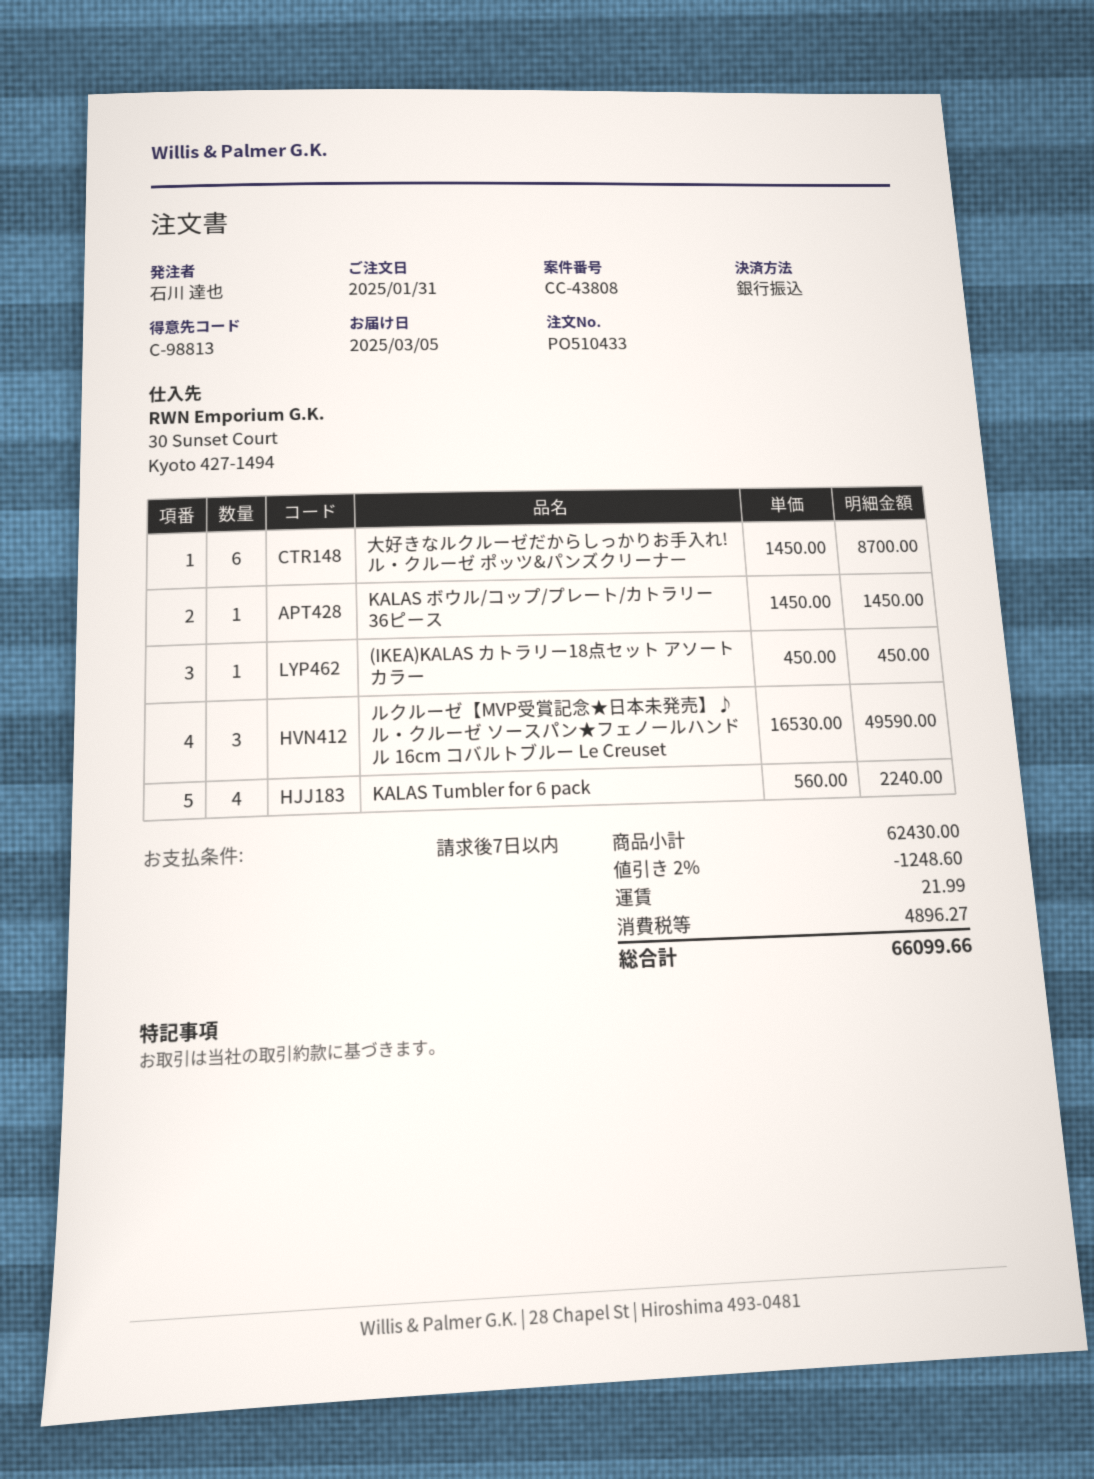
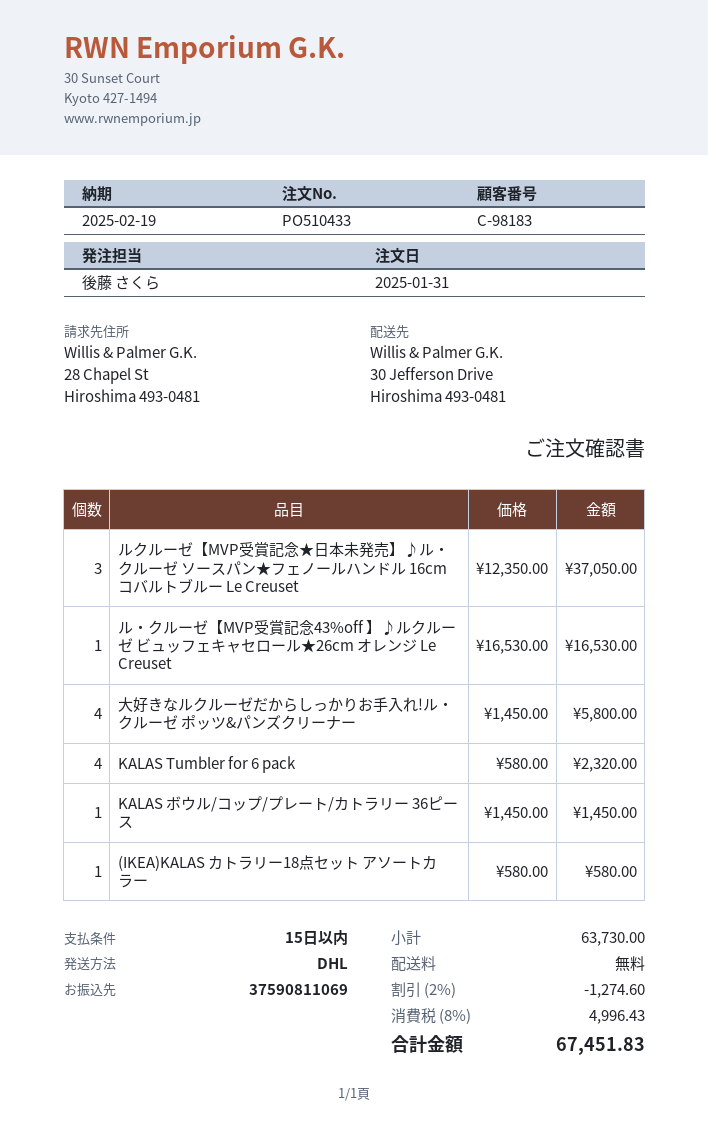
delivery date: 2025-03-05 -> 2025-02-19
payment terms: 7 days -> 15 days
customer number: C-98813 -> C-98183
ordered by: 石川 達也 -> 後藤 さくら
大好きなルクルーゼだからしっかりお手入れ!ル・クルーゼ ポッツ&パンズクリーナー: 6 x 1450.00 = 8700.00 -> 4 x 1450.00 = 5800.00
(IKEA)KALAS カトラリー18点セット アソートカラー: 1 x 450.00 = 450.00 -> 1 x 580.00 = 580.00
ルクルーゼ【MVP受賞記念★日本未発売】♪ル・クルーゼ ソースパン★フェノールハンドル 16cm コバルトブルー Le Creuset: 3 x 16530.00 = 49590.00 -> 3 x 12350.00 = 37050.00
KALAS Tumbler for 6 pack: 4 x 560.00 = 2240.00 -> 4 x 580.00 = 2320.00
ル・クルーゼ【MVP受賞記念43%off 】♪ルクルーゼ ビュッフェキャセロール★26cm オレンジ Le Creuset: none -> 1 x 16530.00 = 16530.00
subtotal: 62430.00 -> 63730.00
discount: 2% = 1248.60 -> 2% = 1274.60
shipping: 21.99 -> 0.00
tax: 4896.27 -> 4996.43
total: 66099.66 -> 67451.83

